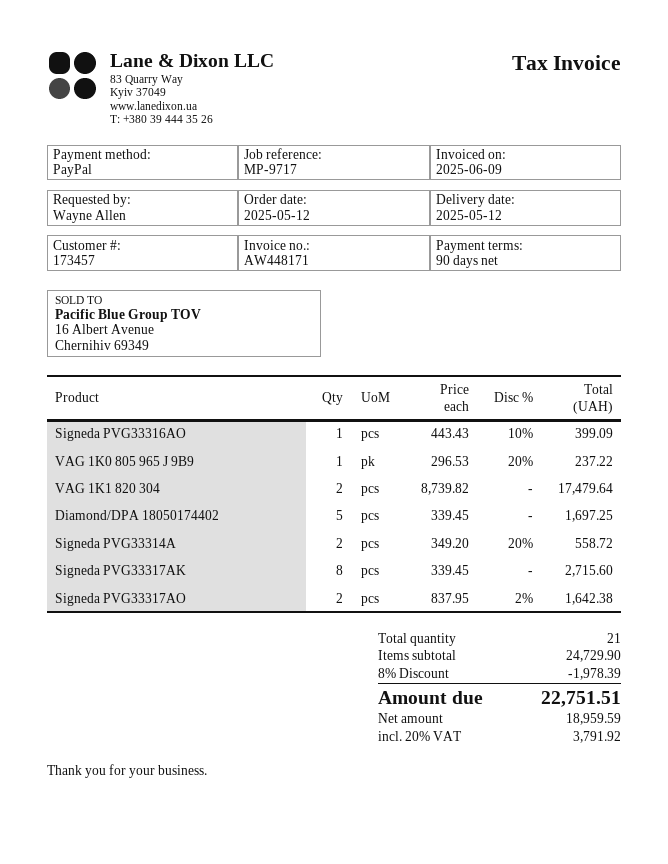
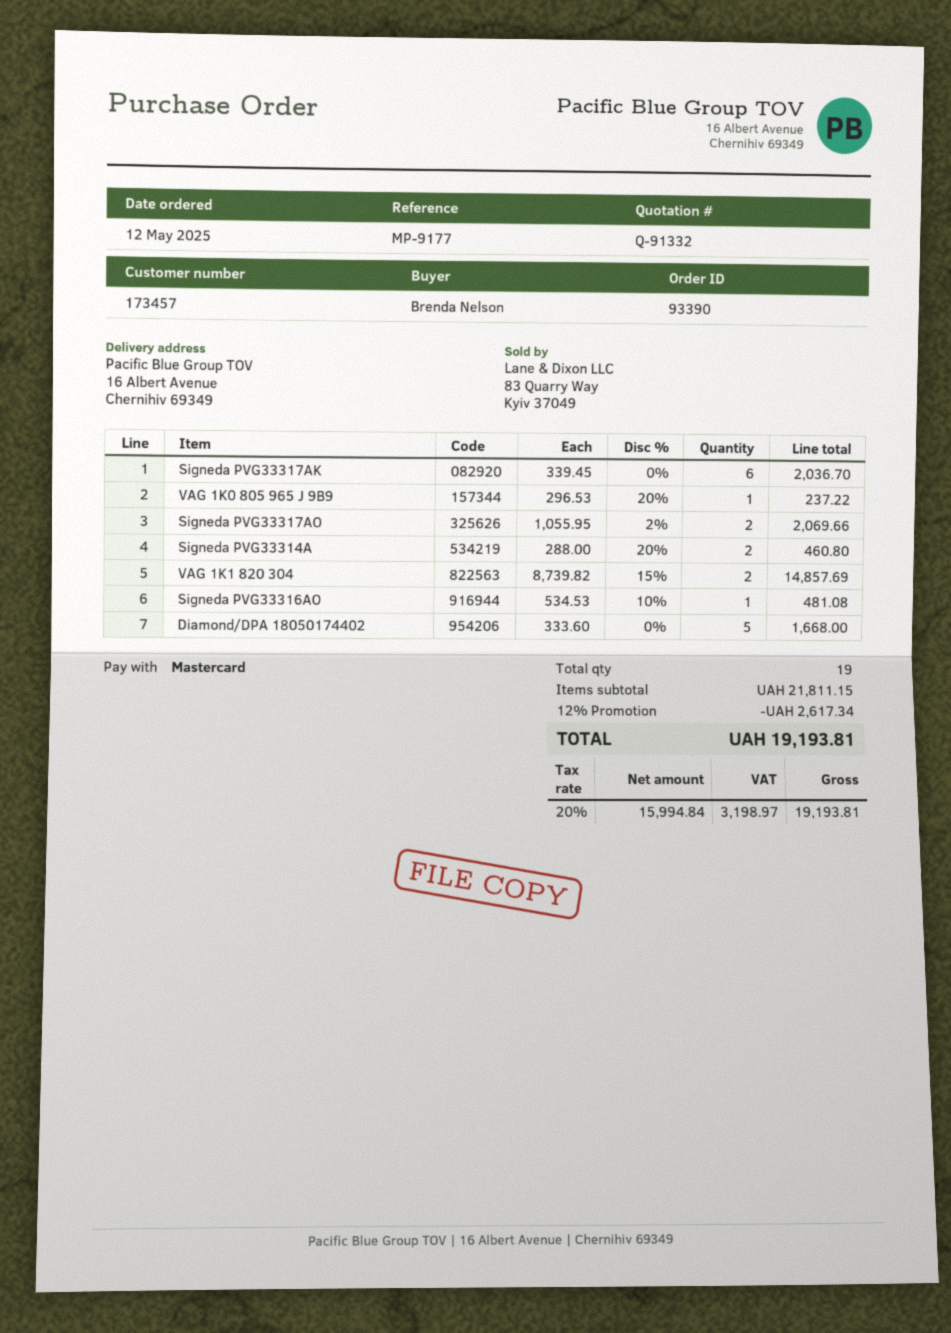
reference: MP-9717 -> MP-9177
ordered by: Wayne Allen -> Brenda Nelson
payment method: PayPal -> Mastercard
Signeda PVG33316AO: 1 x 443.43 - 10% = 399.09 -> 1 x 534.53 - 10% = 481.08
VAG 1K1 820 304: 2 x 8739.82 = 17479.64 -> 2 x 8739.82 - 15% = 14857.69
Diamond/DPA 18050174402: 5 x 339.45 = 1697.25 -> 5 x 333.60 = 1668.00
Signeda PVG33314A: 2 x 349.20 - 20% = 558.72 -> 2 x 288.00 - 20% = 460.80
Signeda PVG33317AK: 8 x 339.45 = 2715.60 -> 6 x 339.45 = 2036.70
Signeda PVG33317AO: 2 x 837.95 - 2% = 1642.38 -> 2 x 1055.95 - 2% = 2069.66
total quantity: 21 -> 19
subtotal: 24729.90 -> 21811.15
discount: 8% = 1978.39 -> 12% = 2617.34
net: 18959.59 -> 15994.84
tax: 20% = 3791.92 -> 20% = 3198.97
total: 22751.51 -> 19193.81

